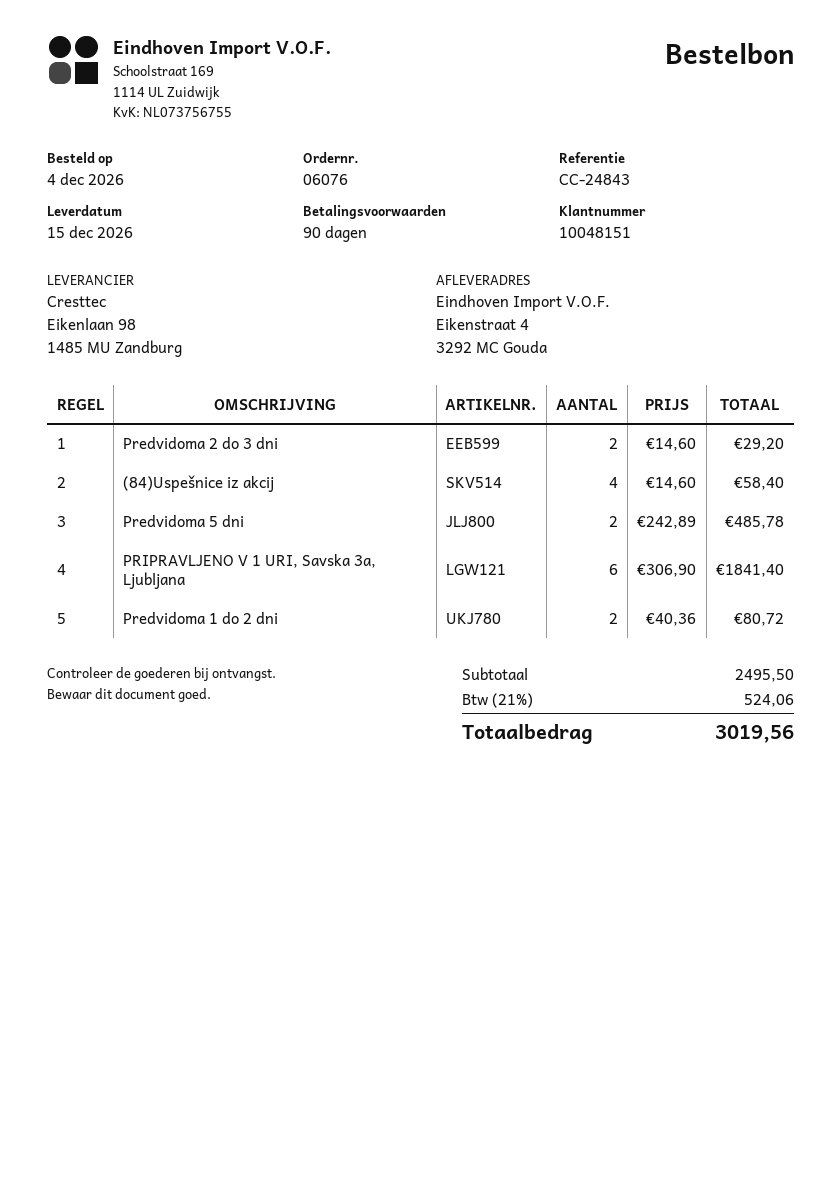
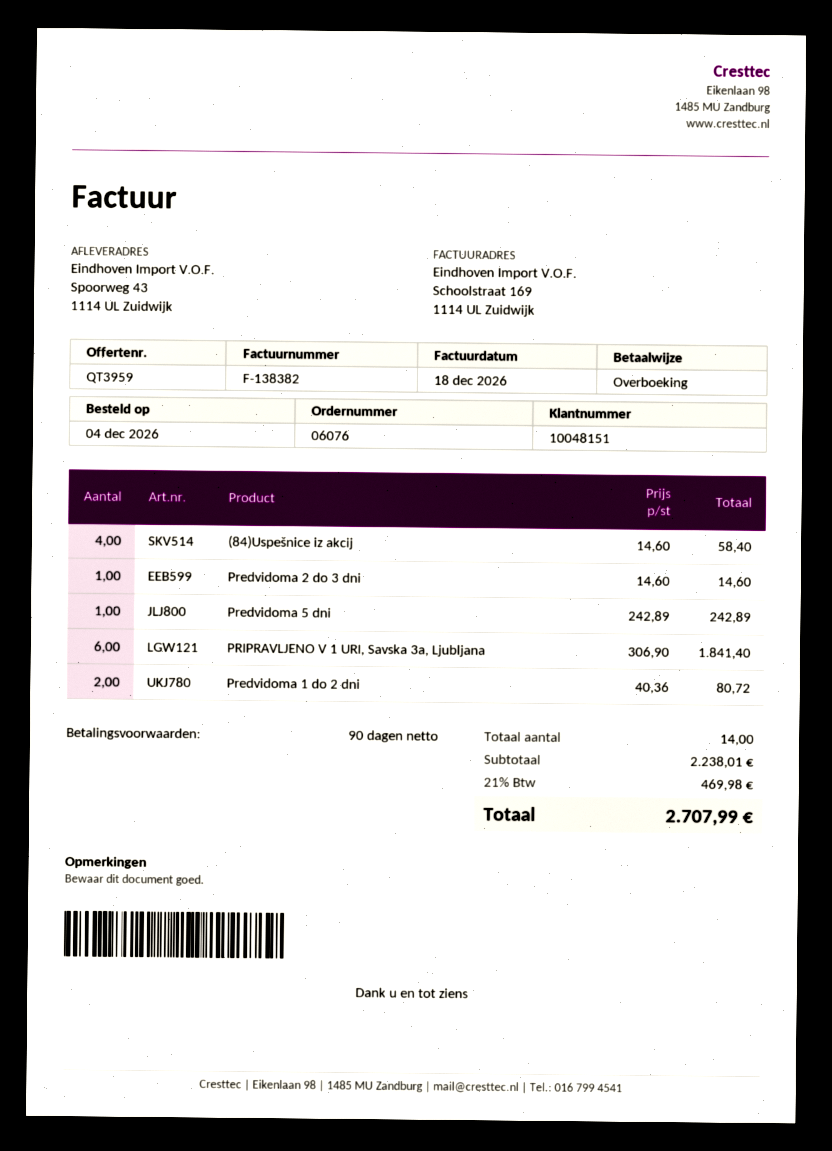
ship to: Eikenstraat 4, 3292 MC Gouda -> Spoorweg 43, 1114 UL Zuidwijk
Predvidoma 2 do 3 dni: 2 x 14.60 = 29.20 -> 1 x 14.60 = 14.60
Predvidoma 5 dni: 2 x 242.89 = 485.78 -> 1 x 242.89 = 242.89
subtotal: 2495.50 -> 2238.01
tax: 21% = 524.06 -> 21% = 469.98
total: 3019.56 -> 2707.99

